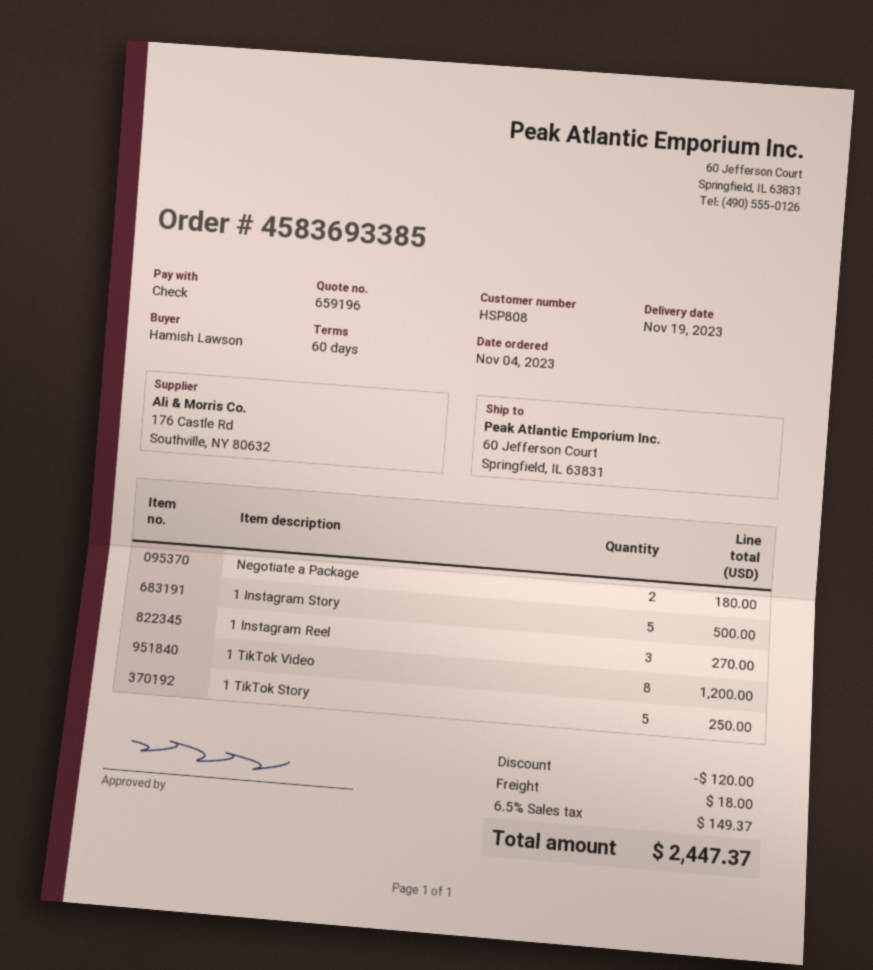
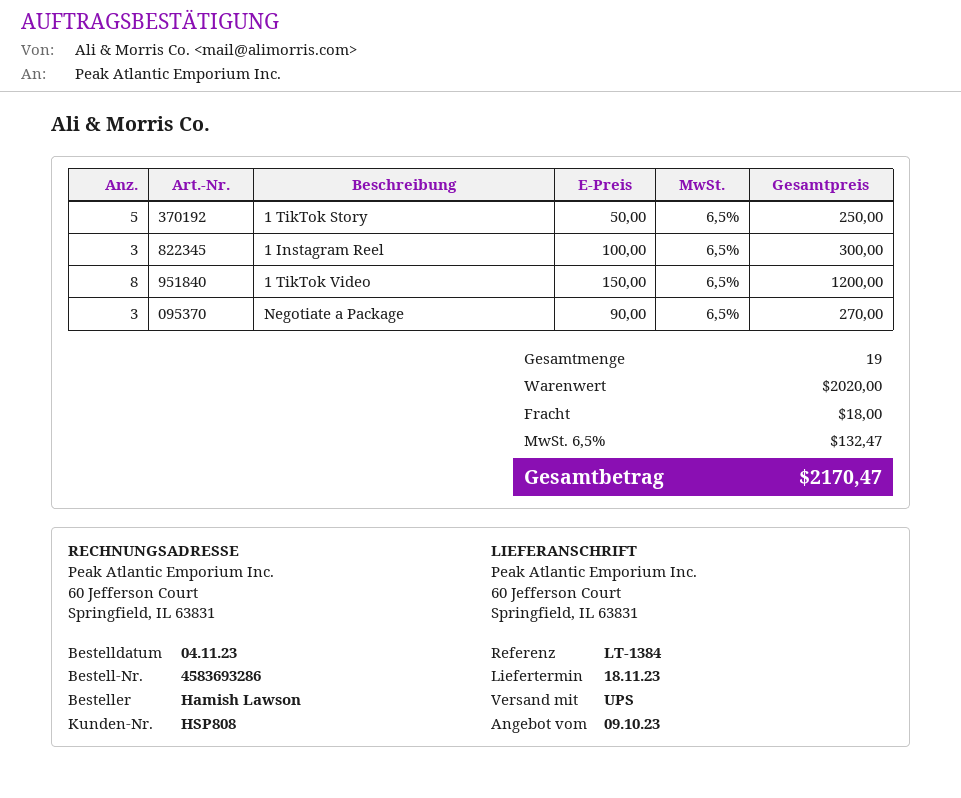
order number: 4583693385 -> 4583693286
delivery date: 2023-11-19 -> 2023-11-18
Negotiate a Package: 2 for 180.00 -> 3 for 270.00
1 Instagram Story: 5 for 500.00 -> none
1 Instagram Reel: 3 for 270.00 -> 3 for 300.00
discount: 120.00 -> none
tax: 6.5% = 149.37 -> 6.5% = 132.47
total: 2447.37 -> 2170.47

